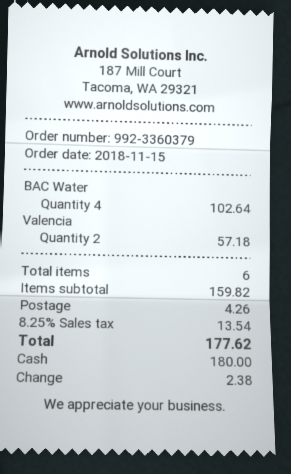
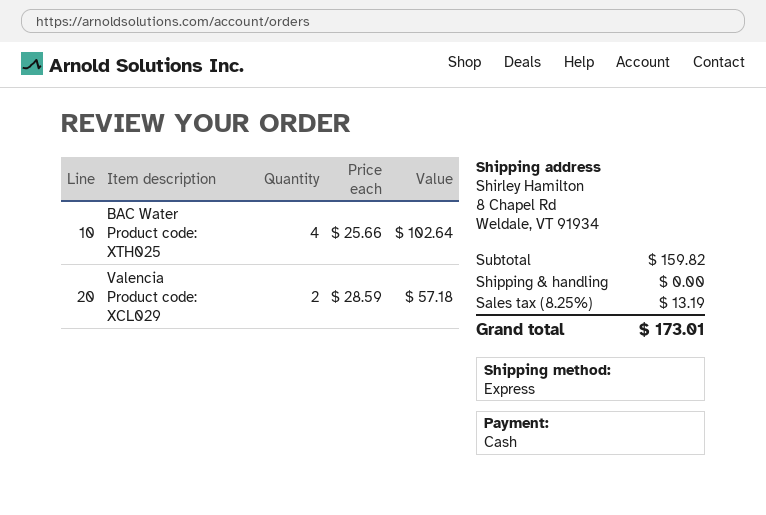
shipping: 4.26 -> 0.00
tax: 8.25% = 13.54 -> 8.25% = 13.19
total: 177.62 -> 173.01

